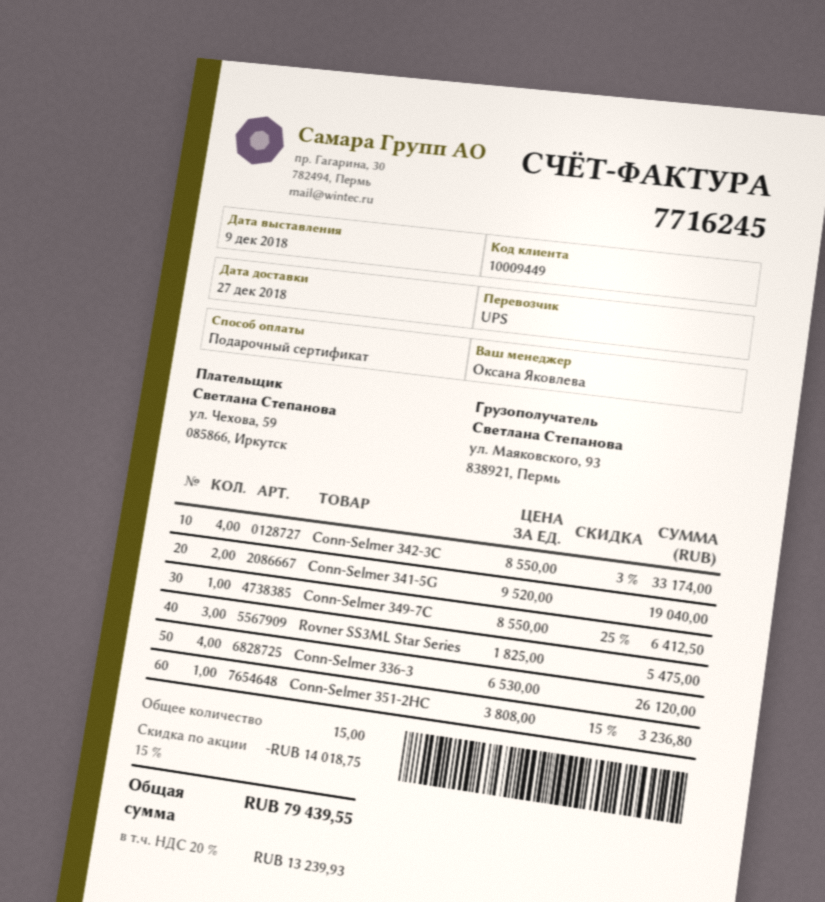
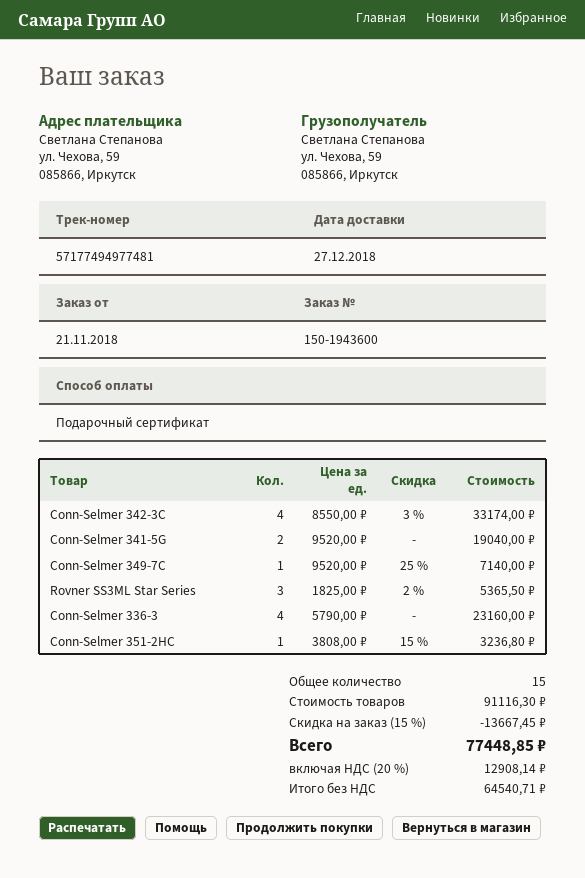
ship to: ул. Маяковского, 93, 838921, Пермь -> ул. Чехова, 59, 085866, Иркутск
Conn-Selmer 349-7C: 1 x 8550.00 - 25% = 6412.50 -> 1 x 9520.00 - 25% = 7140.00
Rovner SS3ML Star Series: 3 x 1825.00 = 5475.00 -> 3 x 1825.00 - 2% = 5365.50
Conn-Selmer 336-3: 4 x 6530.00 = 26120.00 -> 4 x 5790.00 = 23160.00
discount: 15% = 14018.75 -> 15% = 13667.45
tax: 20% = 13239.93 -> 20% = 12908.14
total: 79439.55 -> 77448.85

